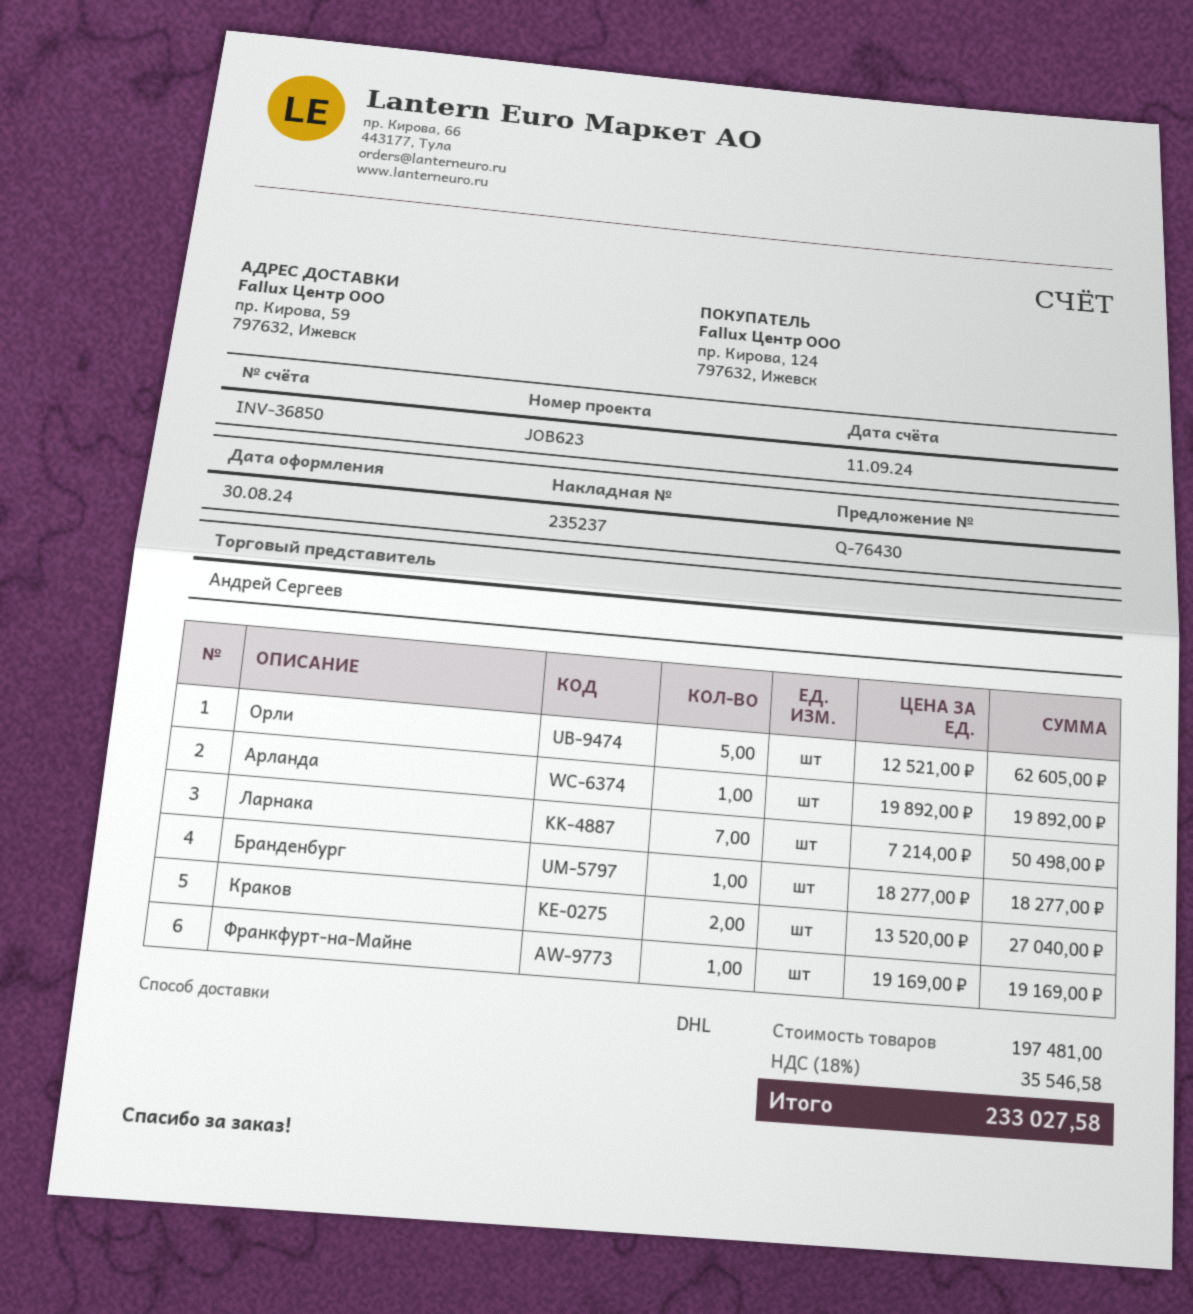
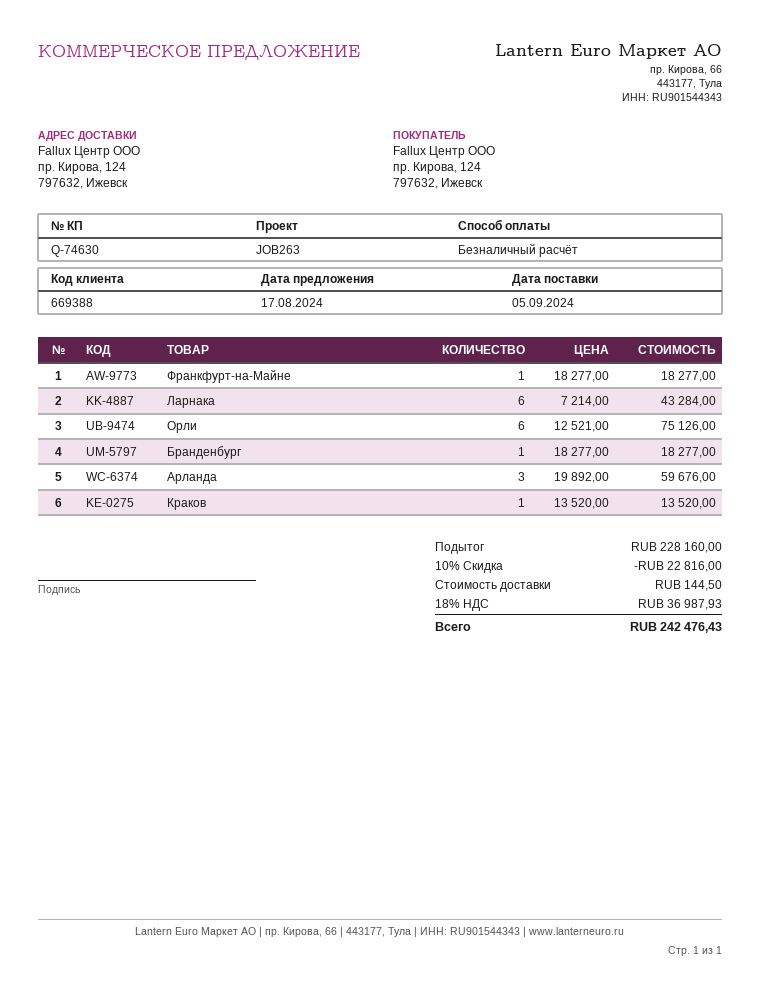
quote number: Q-76430 -> Q-74630
reference: JOB623 -> JOB263
ship to: пр. Кирова, 59, 797632, Ижевск -> пр. Кирова, 124, 797632, Ижевск
Орли: 5 x 12521.00 = 62605.00 -> 6 x 12521.00 = 75126.00
Арланда: 1 x 19892.00 = 19892.00 -> 3 x 19892.00 = 59676.00
Ларнака: 7 x 7214.00 = 50498.00 -> 6 x 7214.00 = 43284.00
Краков: 2 x 13520.00 = 27040.00 -> 1 x 13520.00 = 13520.00
Франкфурт-на-Майне: 1 x 19169.00 = 19169.00 -> 1 x 18277.00 = 18277.00
subtotal: 197481.00 -> 228160.00
discount: none -> 10% = 22816.00
shipping: none -> 144.50
tax: 18% = 35546.58 -> 18% = 36987.93
total: 233027.58 -> 242476.43

